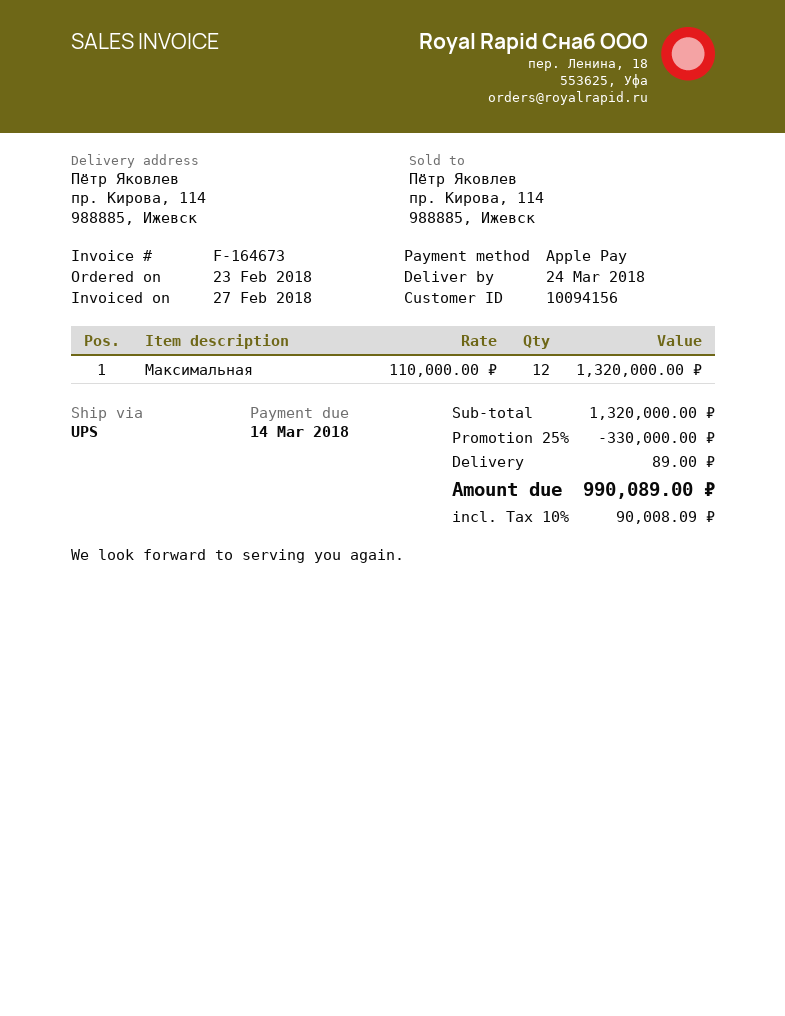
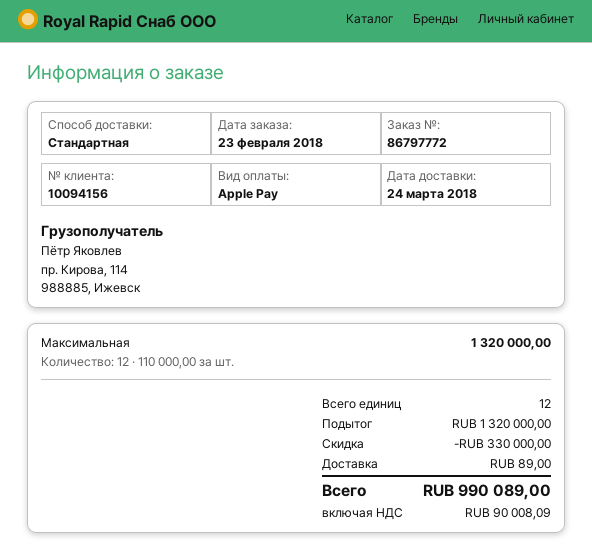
shipping method: UPS -> standard

